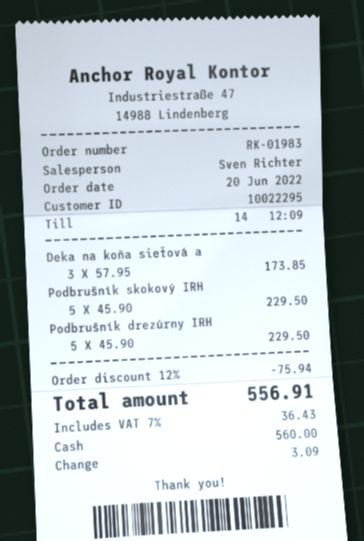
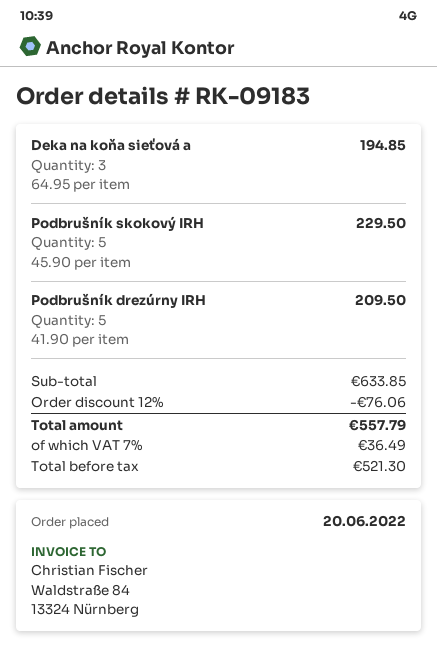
order number: RK-01983 -> RK-09183
Deka na koňa sieťová a: 3 x 57.95 = 173.85 -> 3 x 64.95 = 194.85
Podbrušník drezúrny IRH: 5 x 45.90 = 229.50 -> 5 x 41.90 = 209.50
discount: 12% = 75.94 -> 12% = 76.06
tax: 7% = 36.43 -> 7% = 36.49
total: 556.91 -> 557.79

